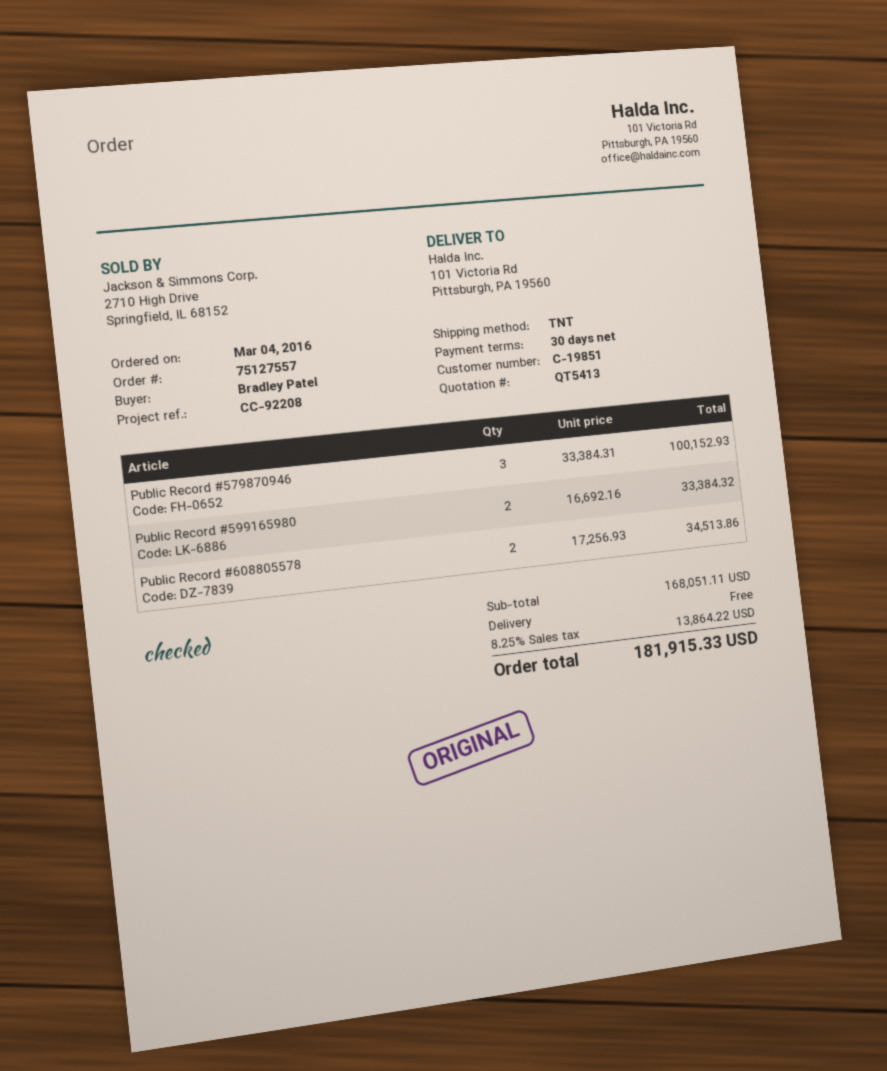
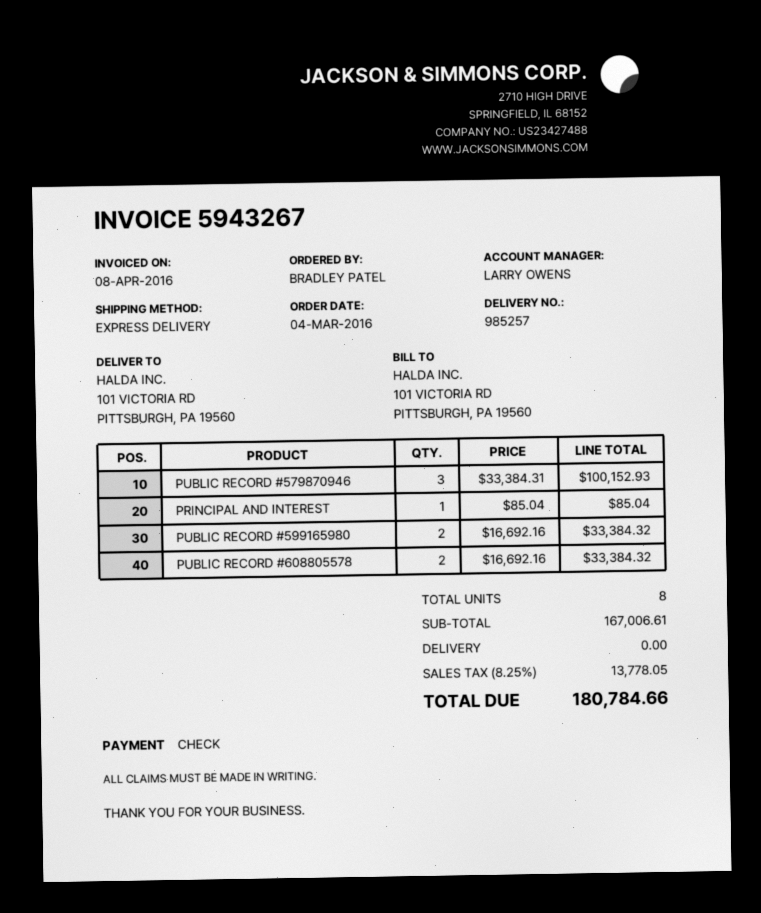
shipping method: TNT -> express
Public Record #608805578: 2 x 17256.93 = 34513.86 -> 2 x 16692.16 = 33384.32
PRINCIPAL AND INTEREST: none -> 1 x 85.04 = 85.04
subtotal: 168051.11 -> 167006.61
tax: 8.25% = 13864.22 -> 8.25% = 13778.05
total: 181915.33 -> 180784.66

